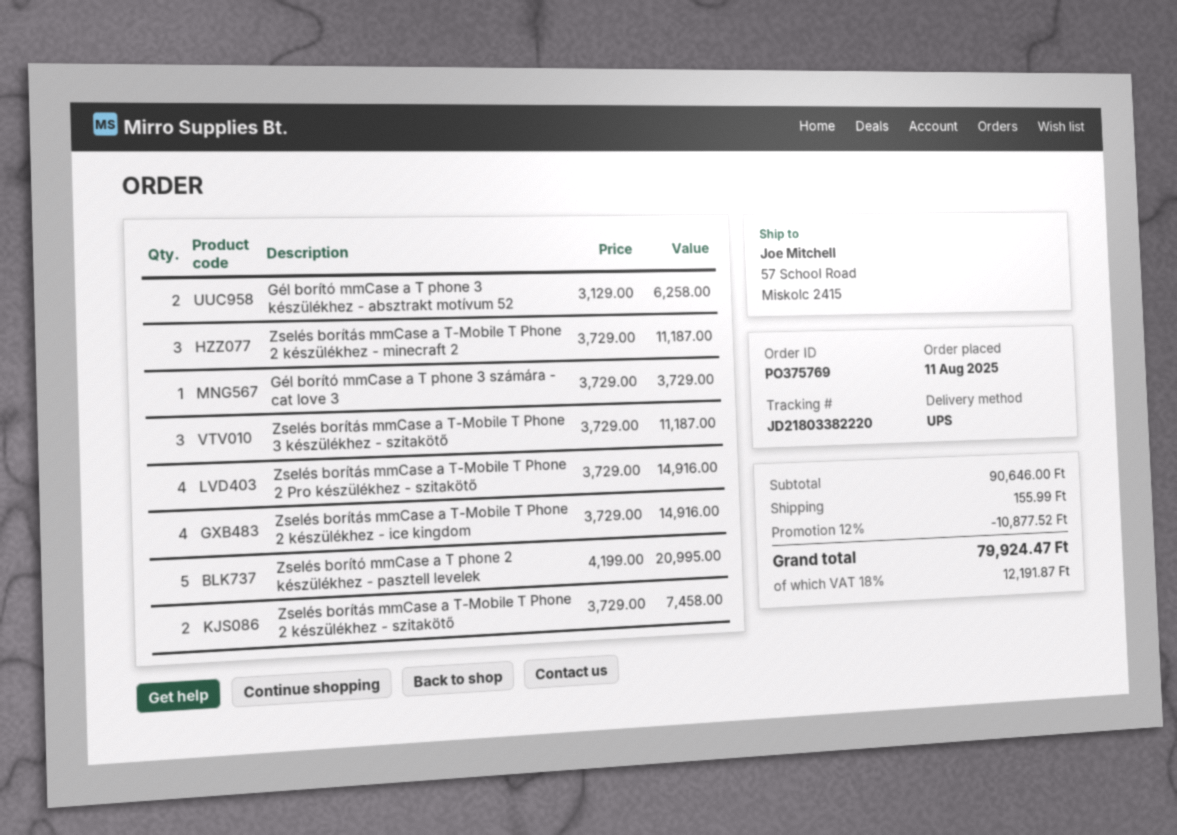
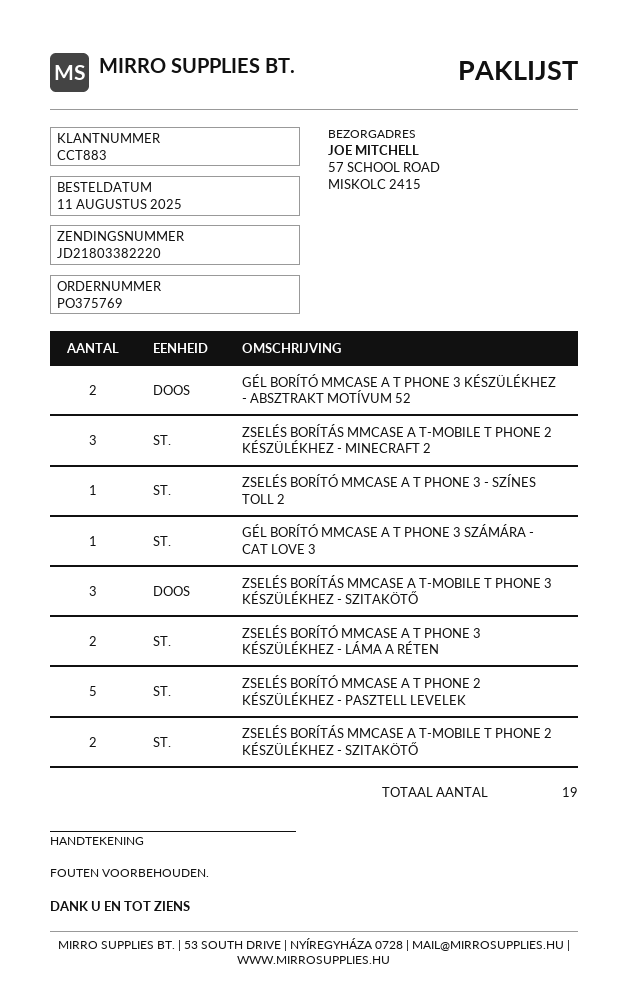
Zselés borítás mmCase a T-Mobile T Phone 2 Pro készülékhez - szitakötő: 4 -> none
Zselés borítás mmCase a T-Mobile T Phone 2 készülékhez - ice kingdom: 4 -> none
ZSELÉS BORÍTÓ MMCASE A T PHONE 3 - SZÍNES TOLL 2: none -> 1
ZSELÉS BORÍTÓ MMCASE A T PHONE 3 KÉSZÜLÉKHEZ - LÁMA A RÉTEN: none -> 2

